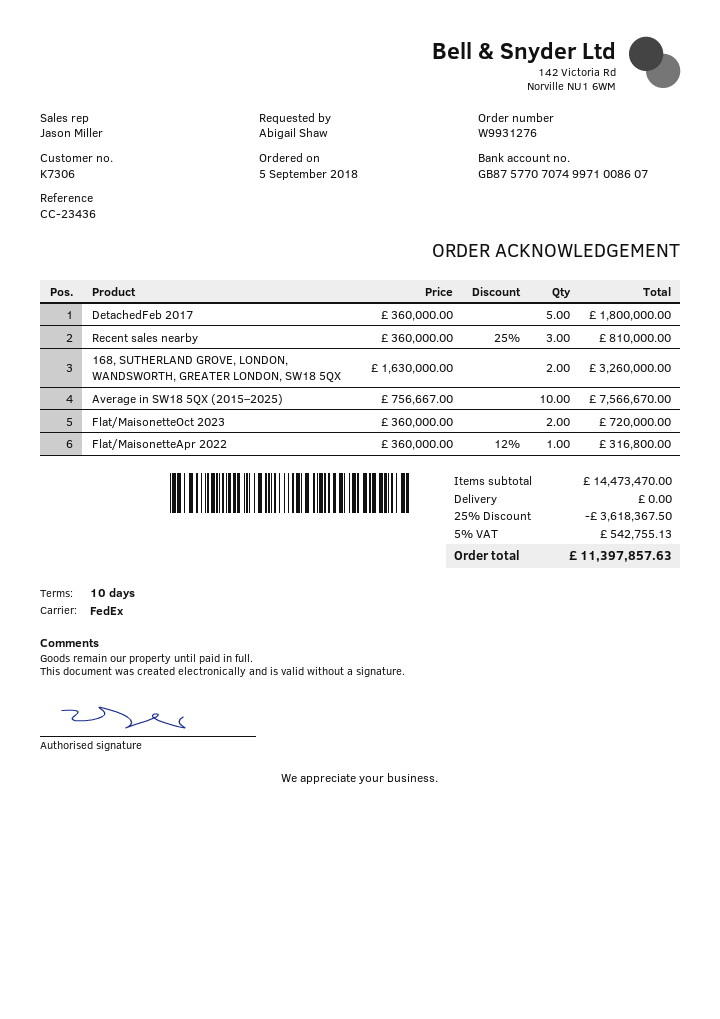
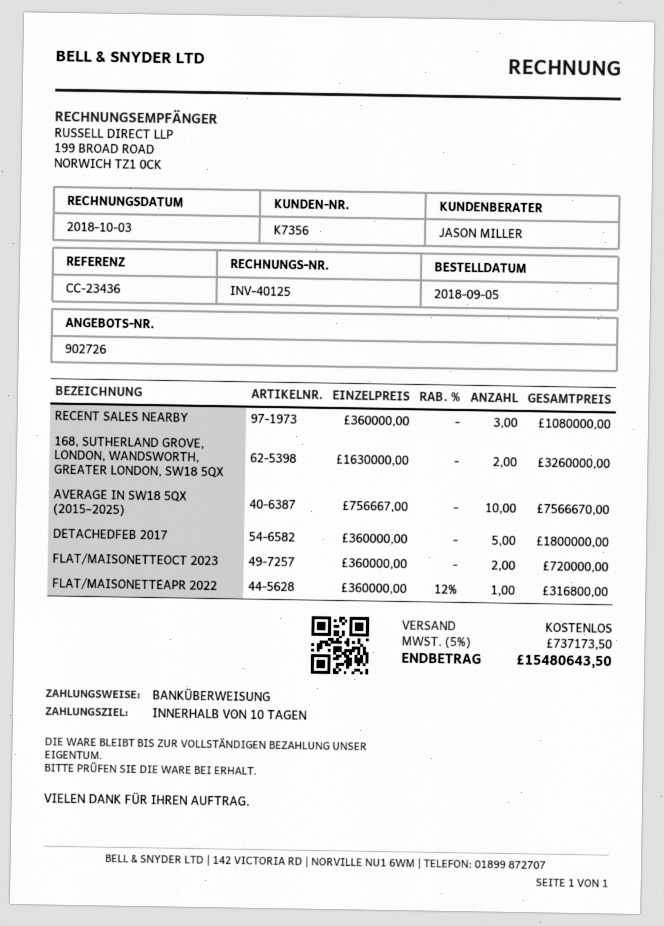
customer number: K7306 -> K7356
Recent sales nearby: 3 x 360000.00 - 25% = 810000.00 -> 3 x 360000.00 = 1080000.00
discount: 25% = 3618367.50 -> none
tax: 5% = 542755.13 -> 5% = 737173.50
total: 11397857.63 -> 15480643.50

